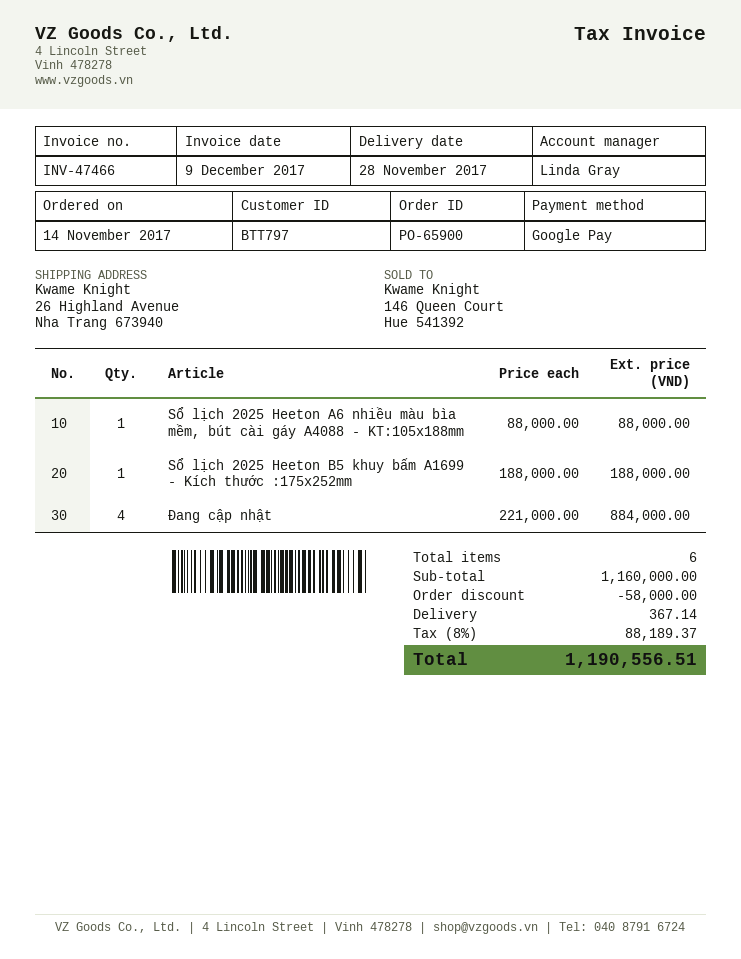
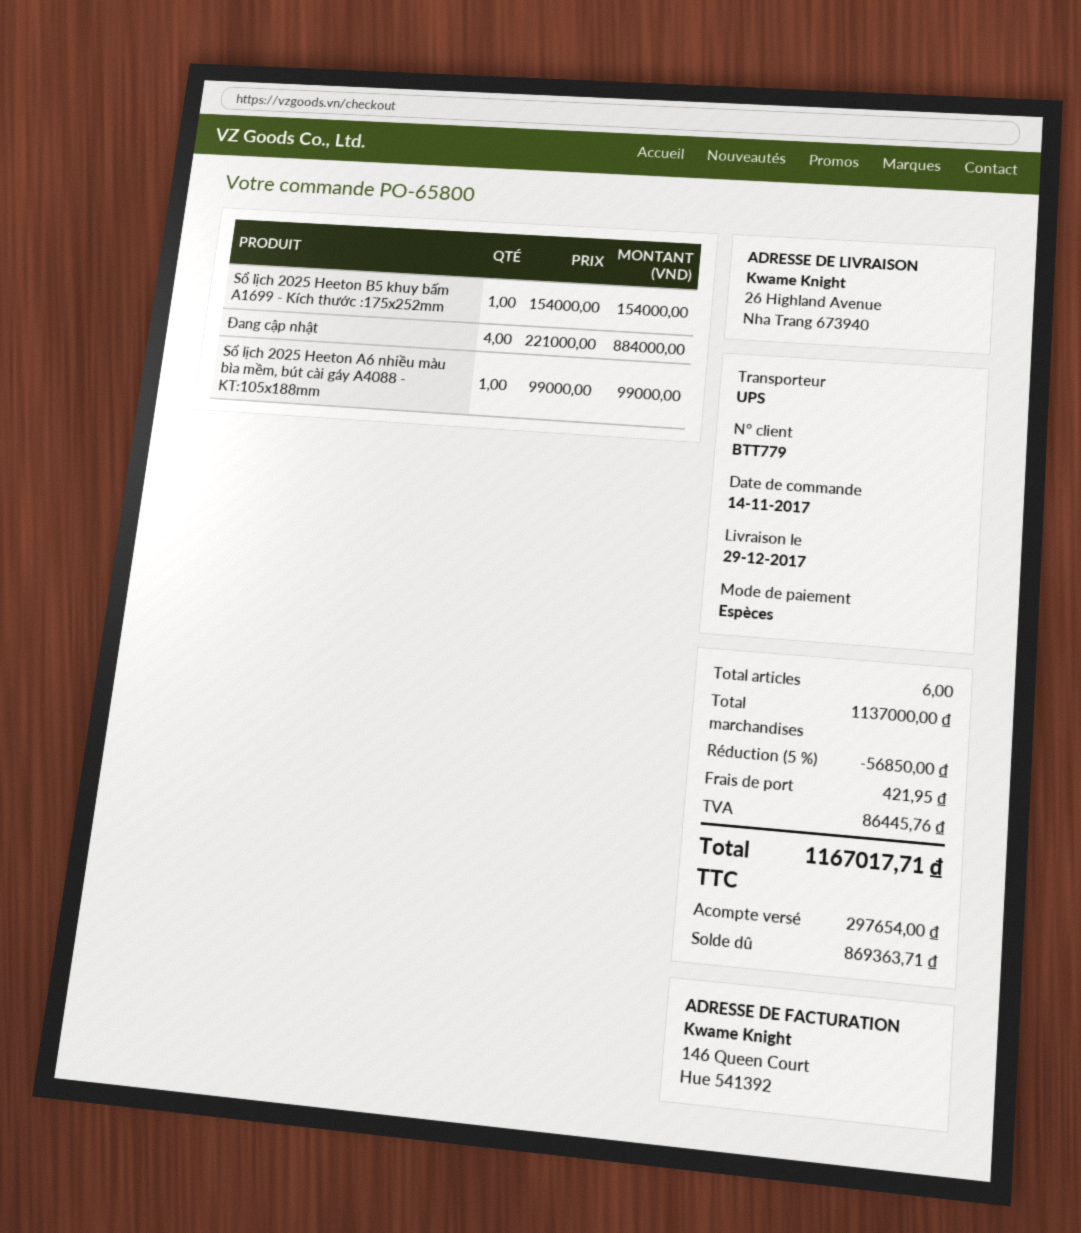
order number: PO-65900 -> PO-65800
delivery date: 2017-11-28 -> 2017-12-29
customer number: BTT797 -> BTT779
payment method: Google Pay -> cash
Sổ lịch 2025 Heeton A6 nhiều màu bìa mềm, bút cài gáy A4088 - KT:105x188mm: 1 x 88000.00 = 88000.00 -> 1 x 99000.00 = 99000.00
Sổ lịch 2025 Heeton B5 khuy bấm A1699 - Kích thước :175x252mm: 1 x 188000.00 = 188000.00 -> 1 x 154000.00 = 154000.00
subtotal: 1160000.00 -> 1137000.00
discount: 58000.00 -> 56850.00
shipping: 367.14 -> 421.95
tax: 88189.37 -> 86445.76
total: 1190556.51 -> 1167017.71

